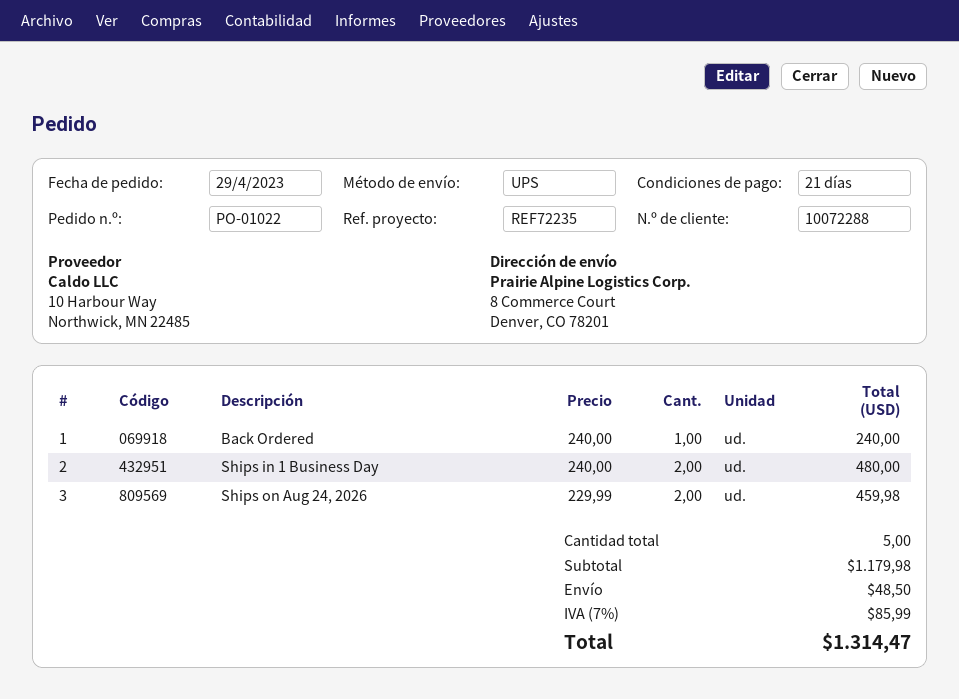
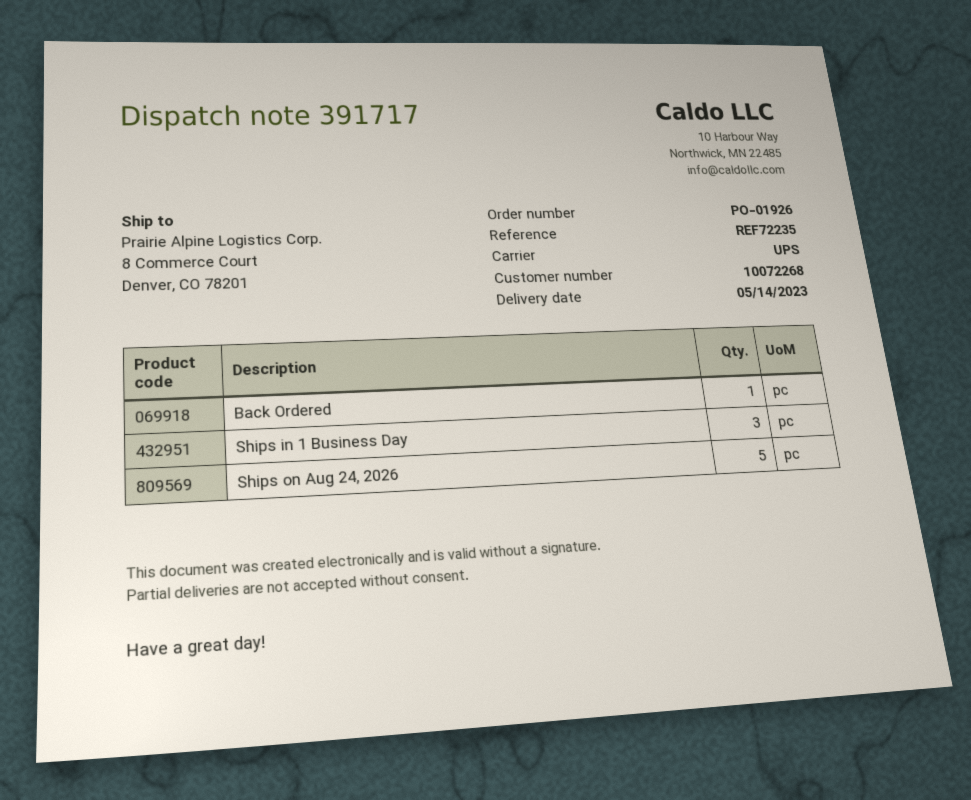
order number: PO-01022 -> PO-01926
customer number: 10072288 -> 10072268
Ships in 1 Business Day: 2 -> 3
Ships on Aug 24, 2026: 2 -> 5

